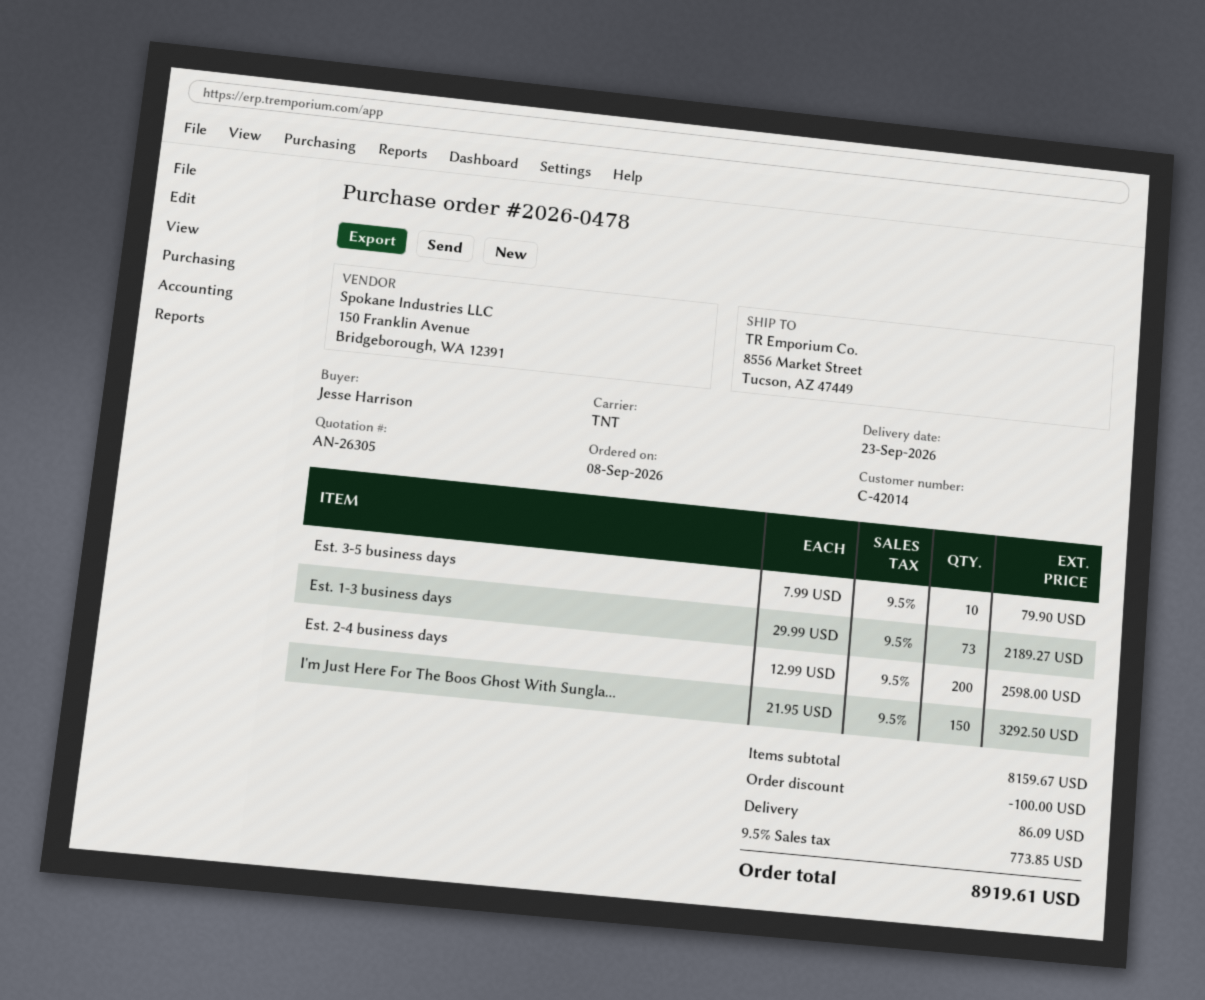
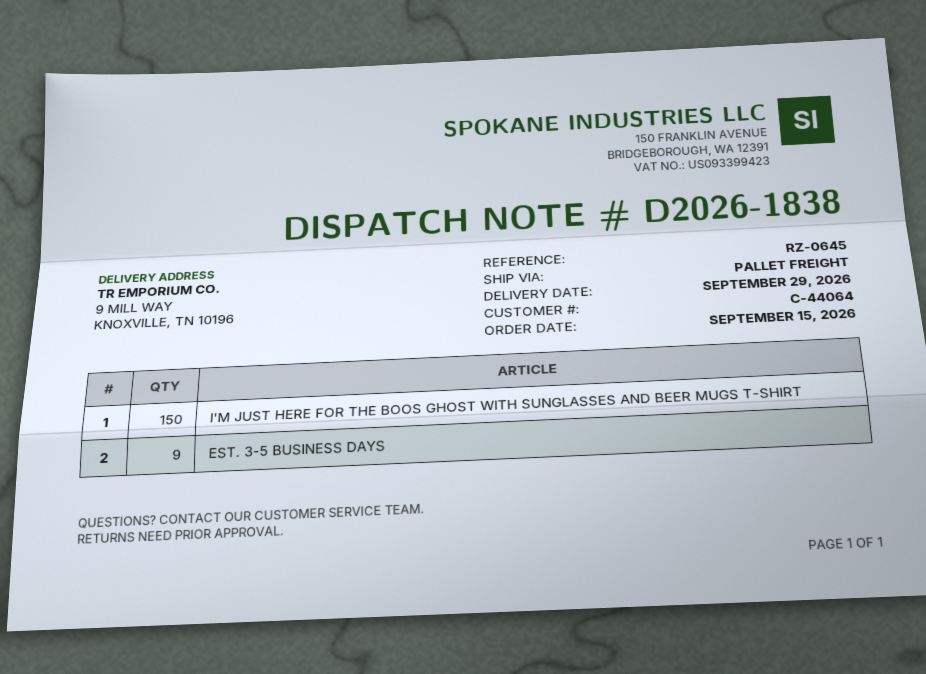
order date: 2026-09-08 -> 2026-09-15
delivery date: 2026-09-23 -> 2026-09-29
customer number: C-42014 -> C-44064
shipping method: TNT -> pallet freight
ship to: 8556 Market Street, Tucson, AZ 47449 -> 9 MILL WAY, KNOXVILLE, TN 10196
Est. 3-5 business days: 10 -> 9
Est. 1-3 business days: 73 -> none
Est. 2-4 business days: 200 -> none

